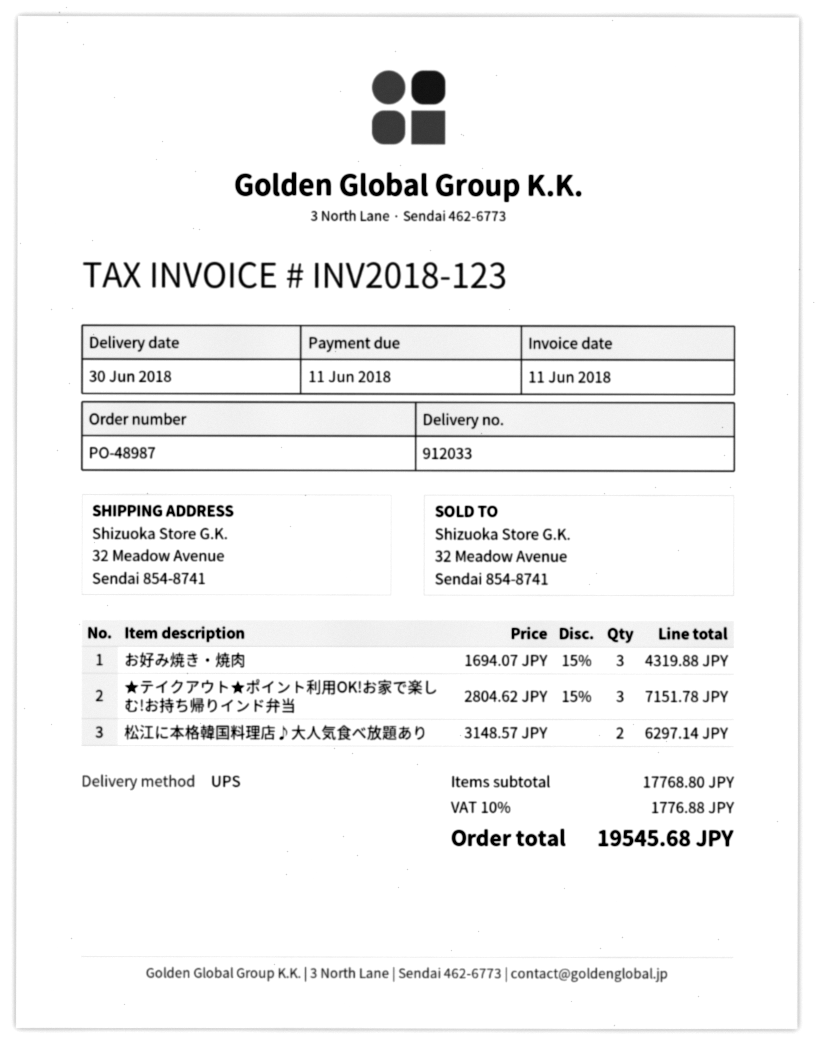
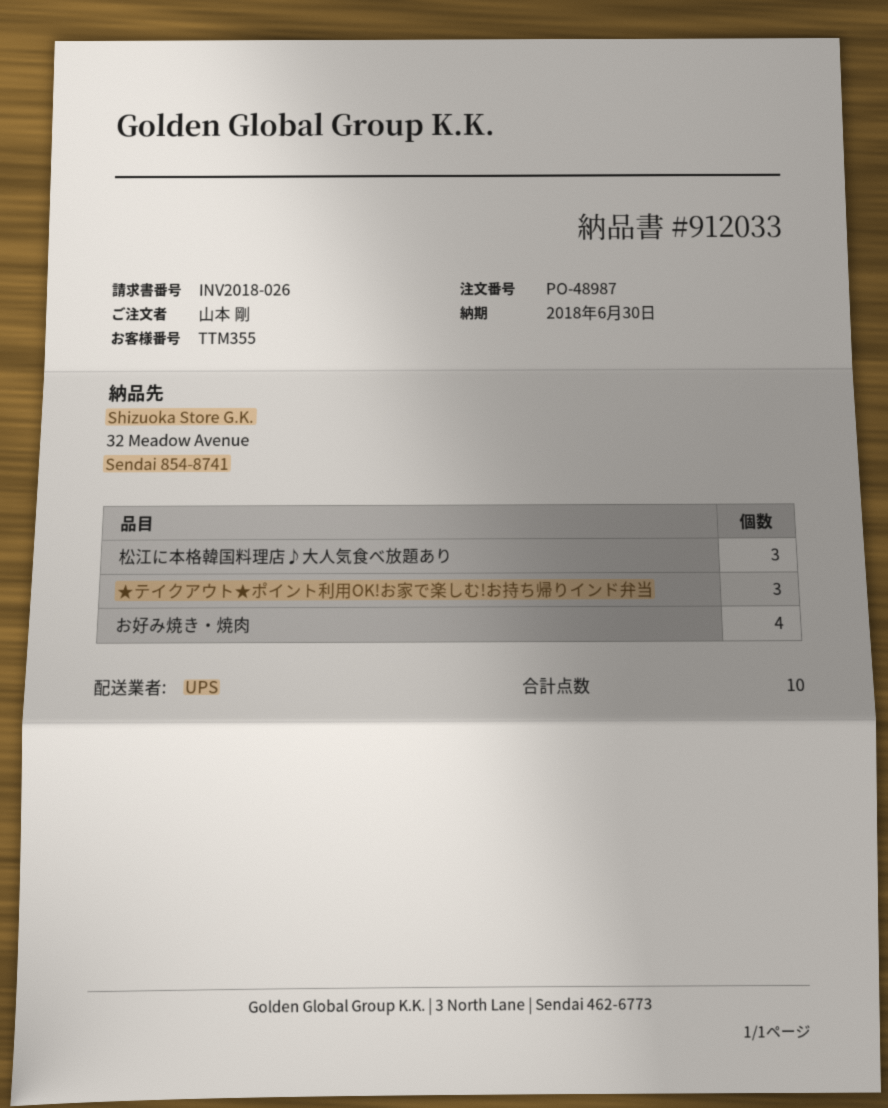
invoice number: INV2018-123 -> INV2018-026
お好み焼き・焼肉: 3 -> 4
松江に本格韓国料理店♪大人気食べ放題あり: 2 -> 3

